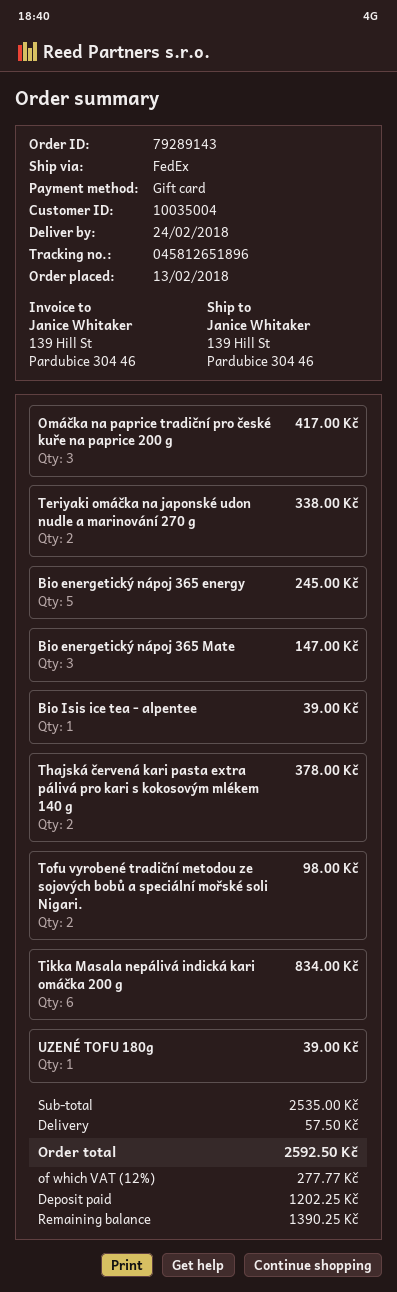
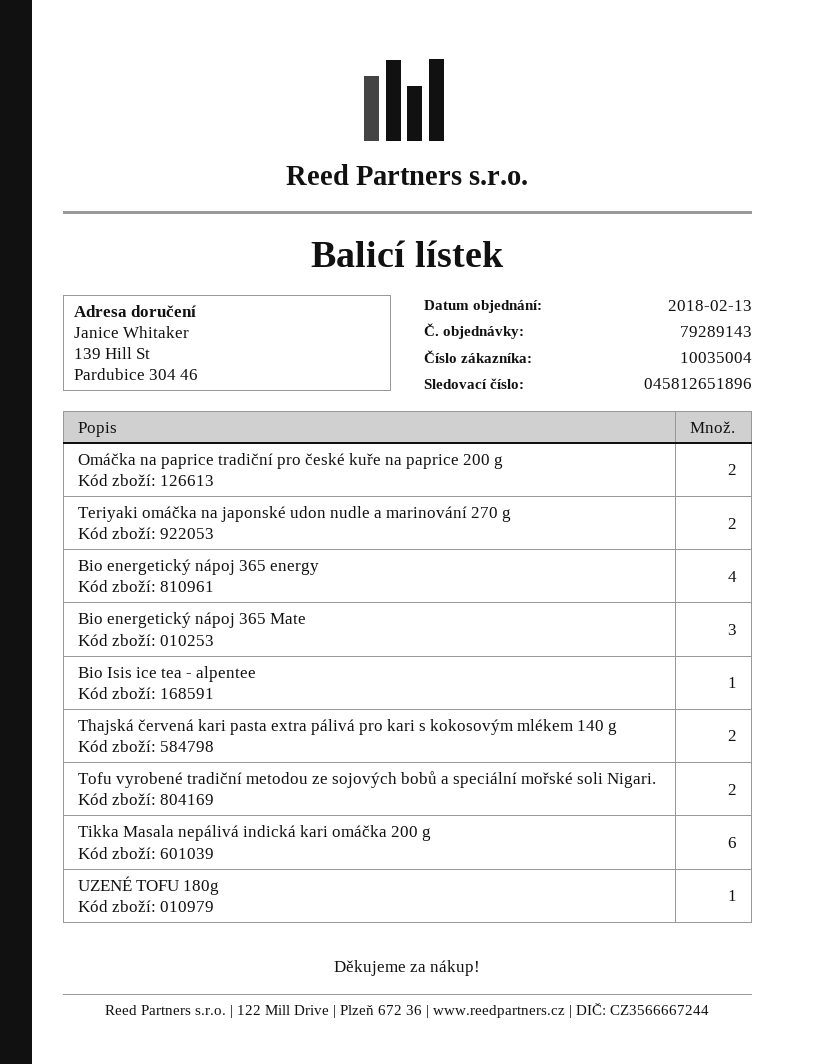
Omáčka na paprice tradiční pro české kuře na paprice 200 g: 3 -> 2
Bio energetický nápoj 365 energy: 5 -> 4

